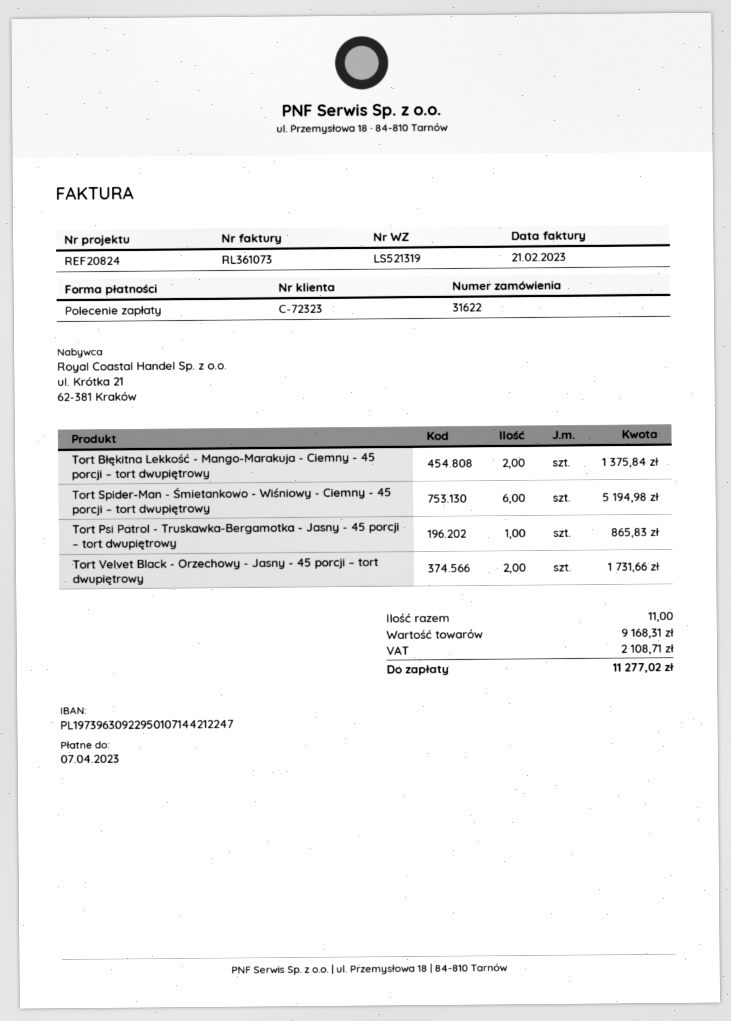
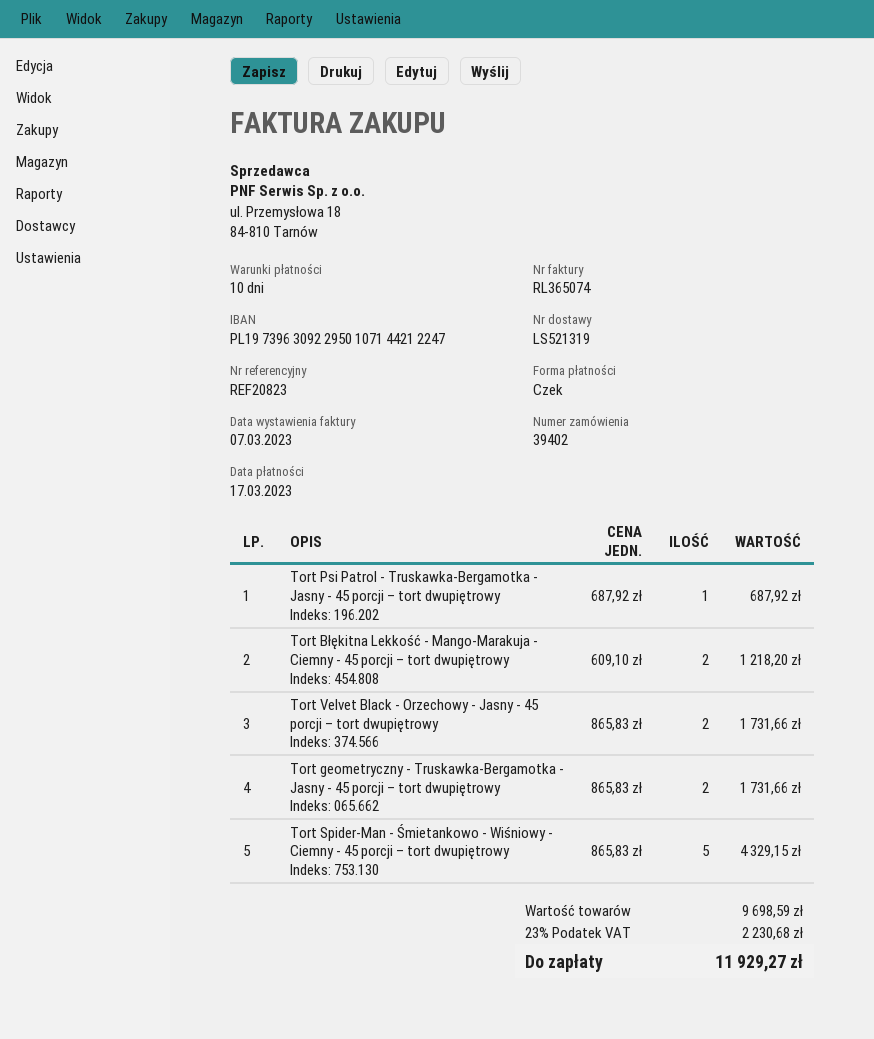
order number: 31622 -> 39402
invoice number: RL361073 -> RL365074
invoice date: 2023-02-21 -> 2023-03-07
due date: 2023-04-07 -> 2023-03-17
reference: REF20824 -> REF20823
payment method: direct debit -> cheque
Tort Błękitna Lekkość - Mango-Marakuja - Ciemny - 45 porcji – tort dwupiętrowy: 2 for 1375.84 -> 2 for 1218.20
Tort Spider-Man - Śmietankowo - Wiśniowy - Ciemny - 45 porcji – tort dwupiętrowy: 6 for 5194.98 -> 5 for 4329.15
Tort Psi Patrol - Truskawka-Bergamotka - Jasny - 45 porcji – tort dwupiętrowy: 1 for 865.83 -> 1 for 687.92
Tort geometryczny - Truskawka-Bergamotka - Jasny - 45 porcji – tort dwupiętrowy: none -> 2 for 1731.66
subtotal: 9168.31 -> 9698.59
tax: 2108.71 -> 2230.68
total: 11277.02 -> 11929.27

